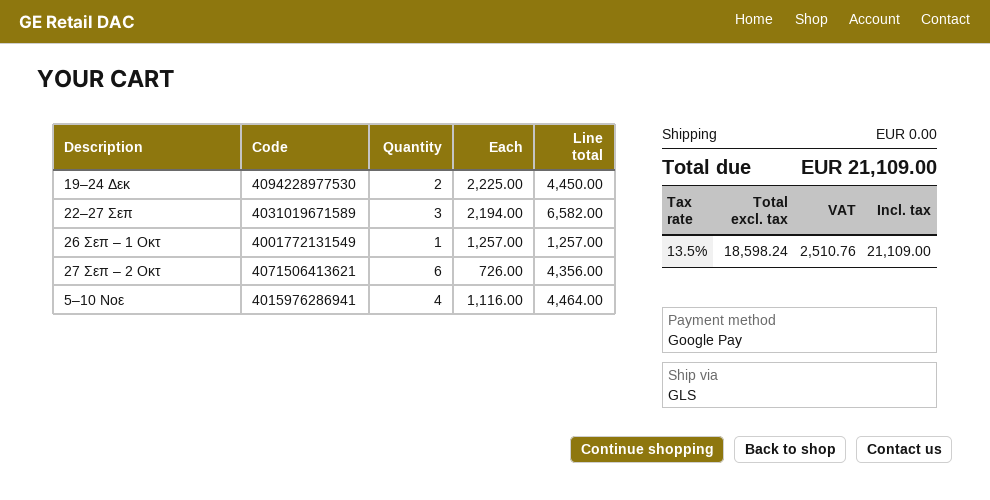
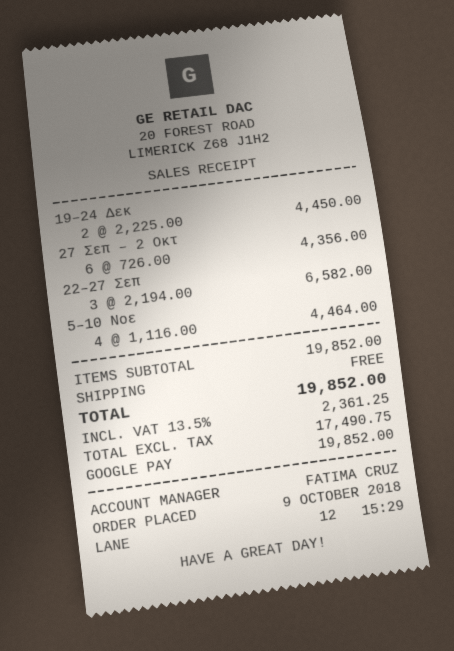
26 Σεπ – 1 Οκτ: 1 x 1257.00 = 1257.00 -> none
net: 18598.24 -> 17490.75
tax: 13.5% = 2510.76 -> 13.5% = 2361.25
total: 21109.00 -> 19852.00

